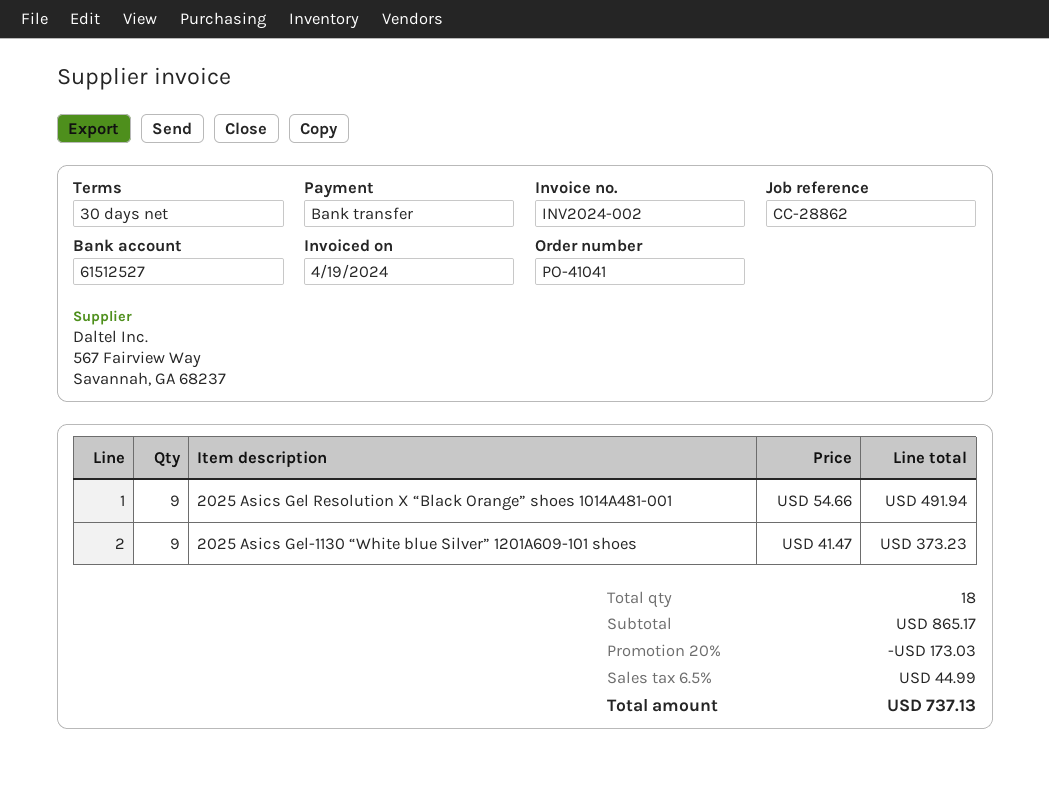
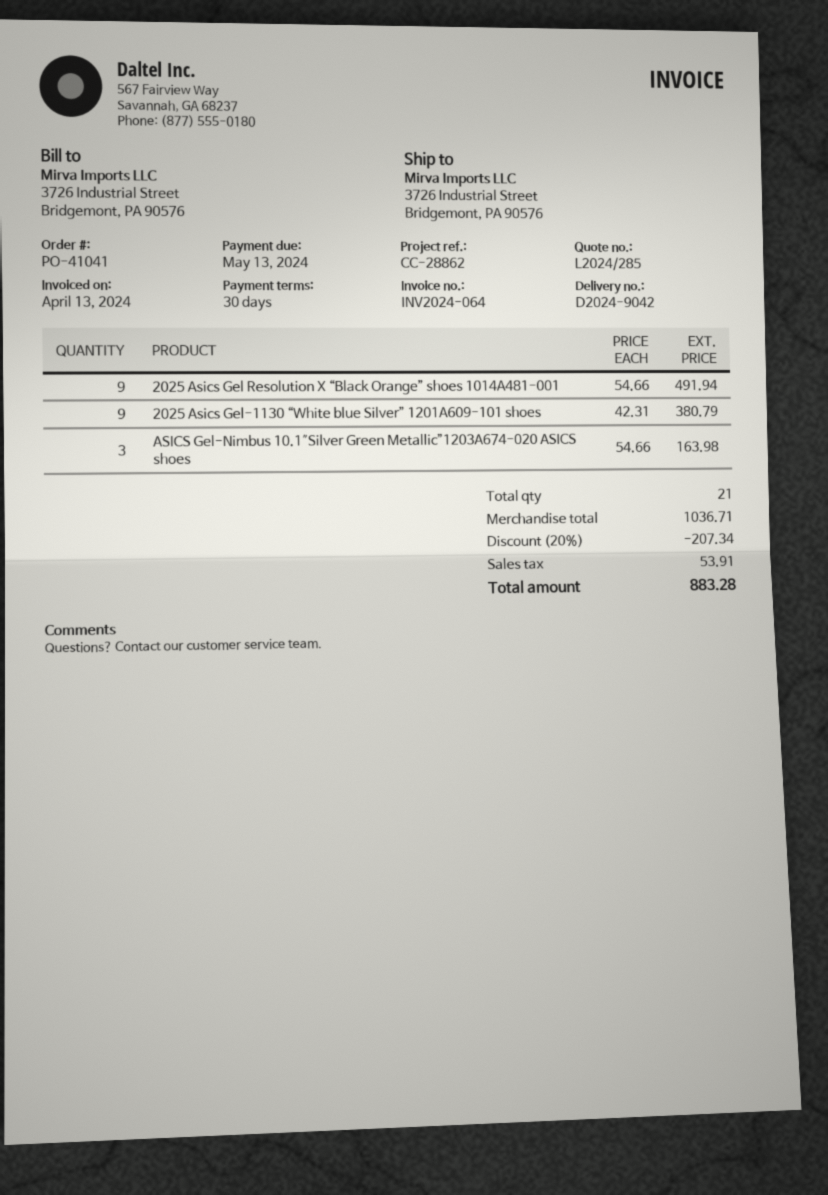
invoice number: INV2024-002 -> INV2024-064
invoice date: 2024-04-19 -> 2024-04-13
2025 Asics Gel-1130 “White blue Silver” 1201A609-101 shoes: 9 x 41.47 = 373.23 -> 9 x 42.31 = 380.79
ASICS Gel-Nimbus 10.1″Silver Green Metallic”1203A674-020 ASICS shoes: none -> 3 x 54.66 = 163.98
total quantity: 18 -> 21
subtotal: 865.17 -> 1036.71
discount: 20% = 173.03 -> 20% = 207.34
tax: 44.99 -> 53.91
total: 737.13 -> 883.28

